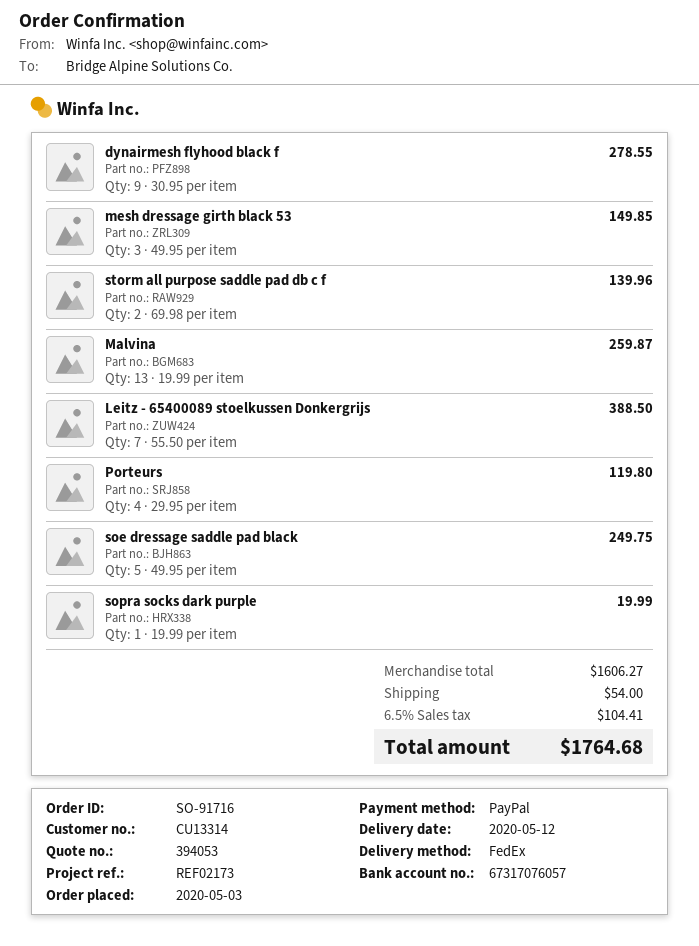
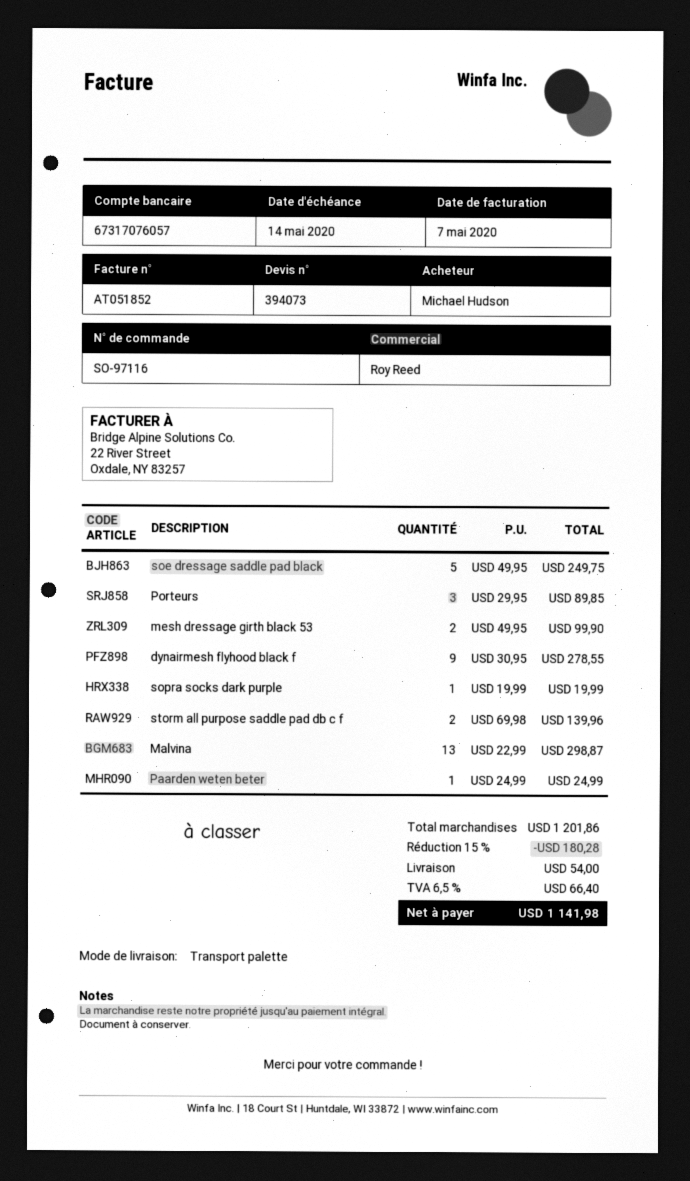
quote number: 394053 -> 394073
order number: SO-91716 -> SO-97116
shipping method: FedEx -> pallet freight
mesh dressage girth black 53: 3 x 49.95 = 149.85 -> 2 x 49.95 = 99.90
Malvina: 13 x 19.99 = 259.87 -> 13 x 22.99 = 298.87
Leitz - 65400089 stoelkussen Donkergrijs: 7 x 55.50 = 388.50 -> none
Porteurs: 4 x 29.95 = 119.80 -> 3 x 29.95 = 89.85
Paarden weten beter: none -> 1 x 24.99 = 24.99
subtotal: 1606.27 -> 1201.86
discount: none -> 15% = 180.28
tax: 6.5% = 104.41 -> 6.5% = 66.40
total: 1764.68 -> 1141.98

